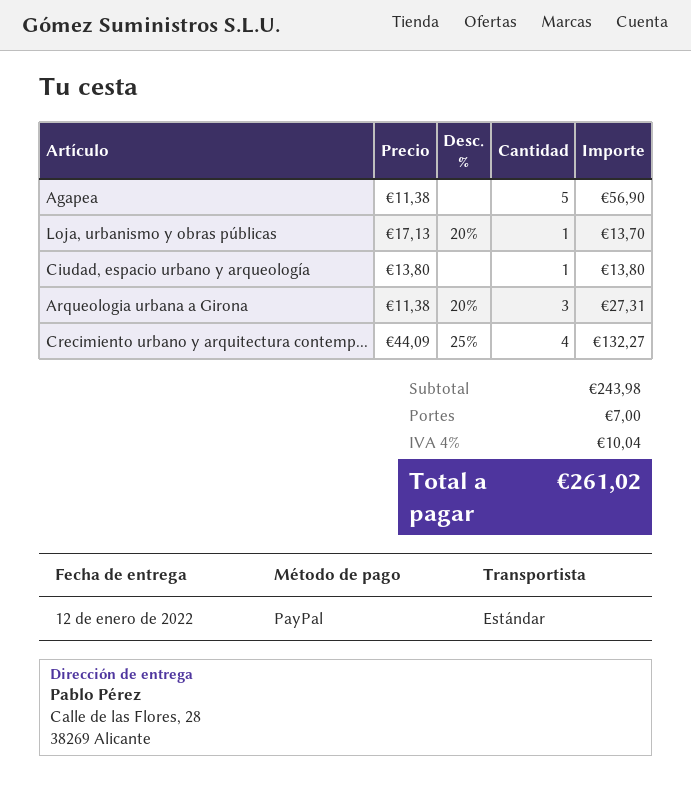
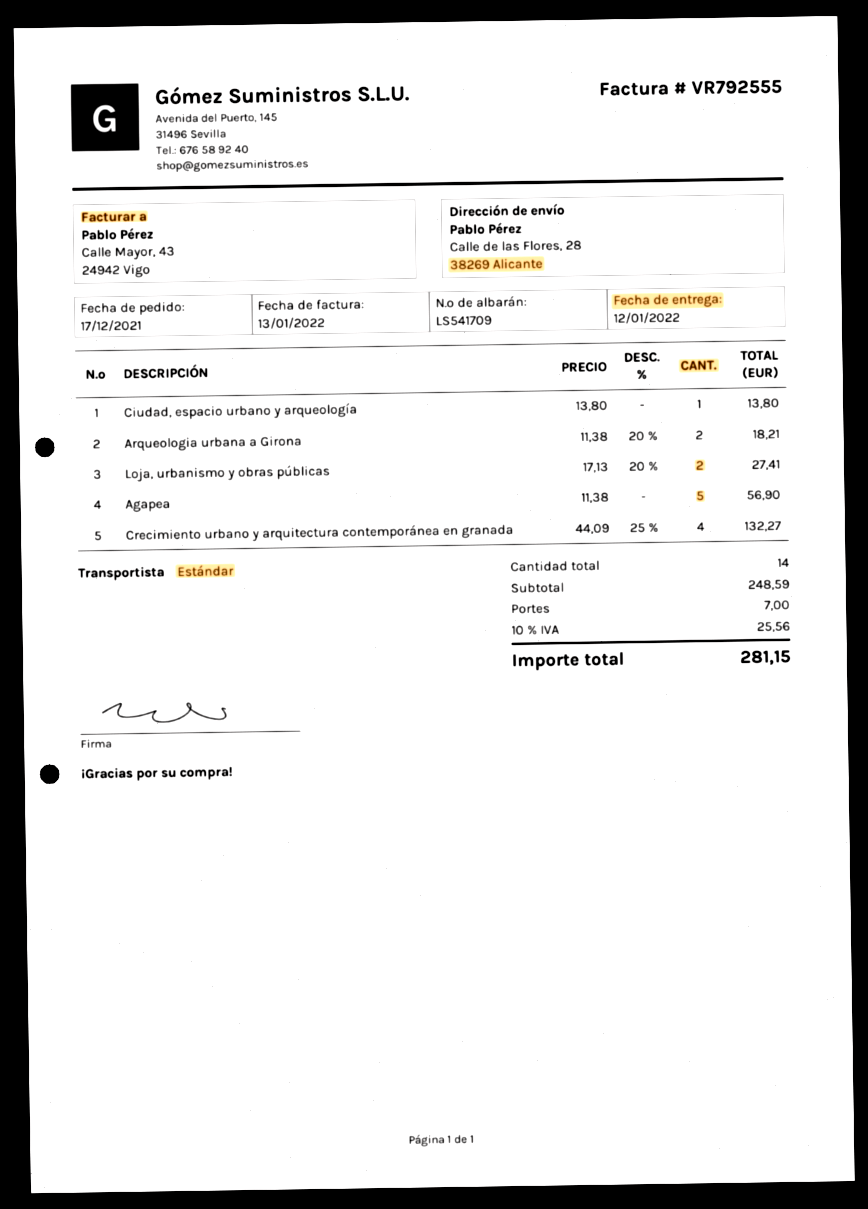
Loja, urbanismo y obras públicas: 1 x 17.13 - 20% = 13.70 -> 2 x 17.13 - 20% = 27.41
Arqueologia urbana a Girona: 3 x 11.38 - 20% = 27.31 -> 2 x 11.38 - 20% = 18.21
subtotal: 243.98 -> 248.59
tax: 4% = 10.04 -> 10% = 25.56
total: 261.02 -> 281.15

